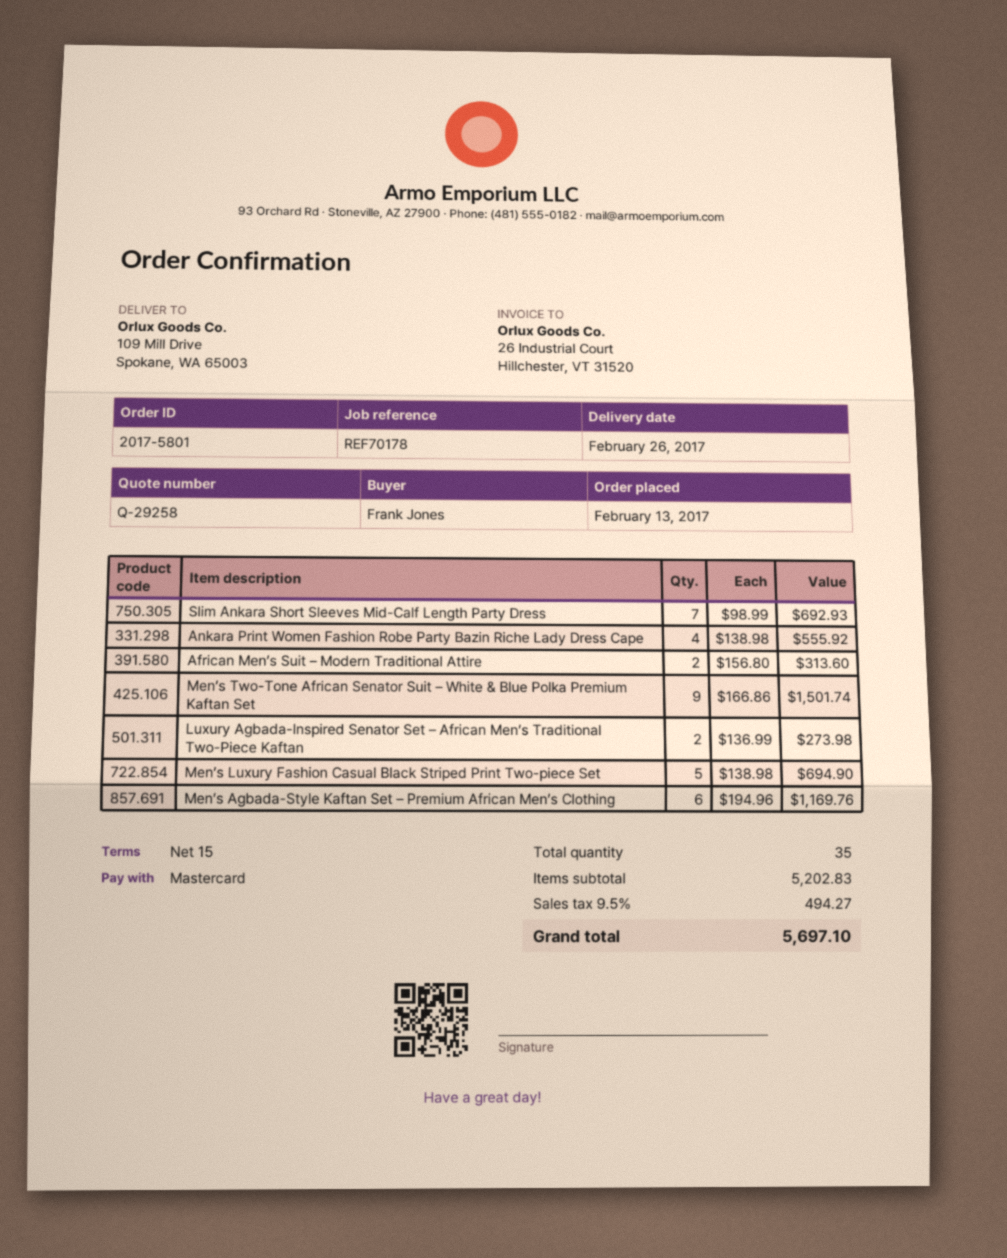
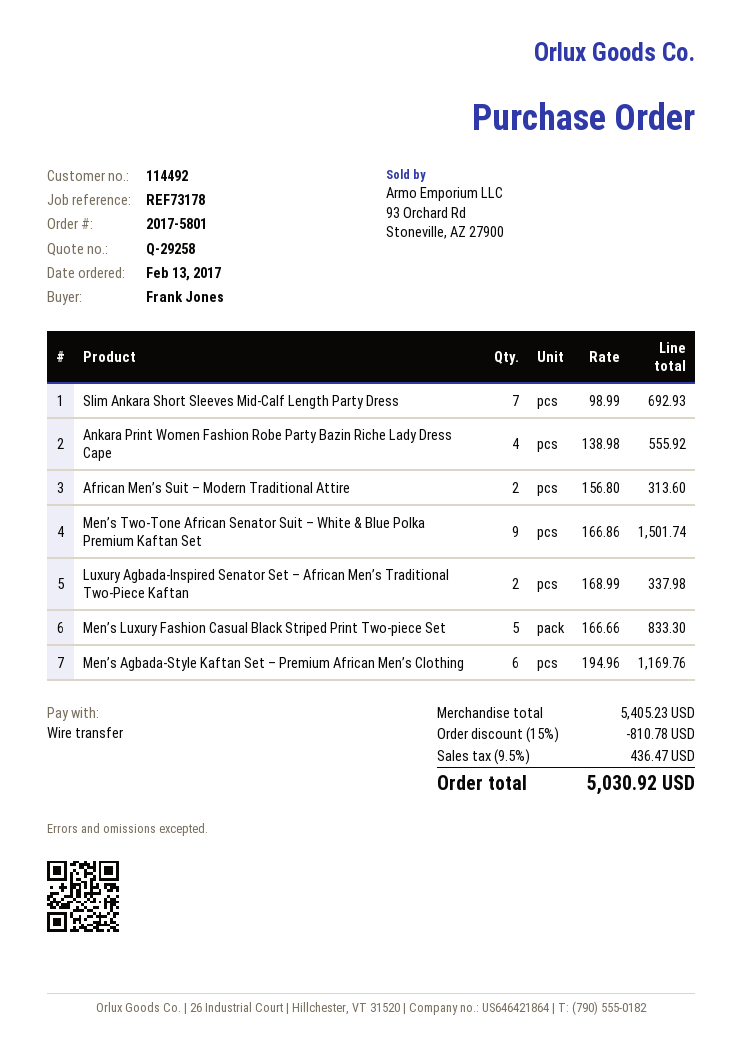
reference: REF70178 -> REF73178
payment method: Mastercard -> bank transfer
Luxury Agbada-Inspired Senator Set – African Men’s Traditional Two-Piece Kaftan: 2 x 136.99 = 273.98 -> 2 x 168.99 = 337.98
Men’s Luxury Fashion Casual Black Striped Print Two-piece Set: 5 x 138.98 = 694.90 -> 5 x 166.66 = 833.30
subtotal: 5202.83 -> 5405.23
discount: none -> 15% = 810.78
tax: 9.5% = 494.27 -> 9.5% = 436.47
total: 5697.10 -> 5030.92

